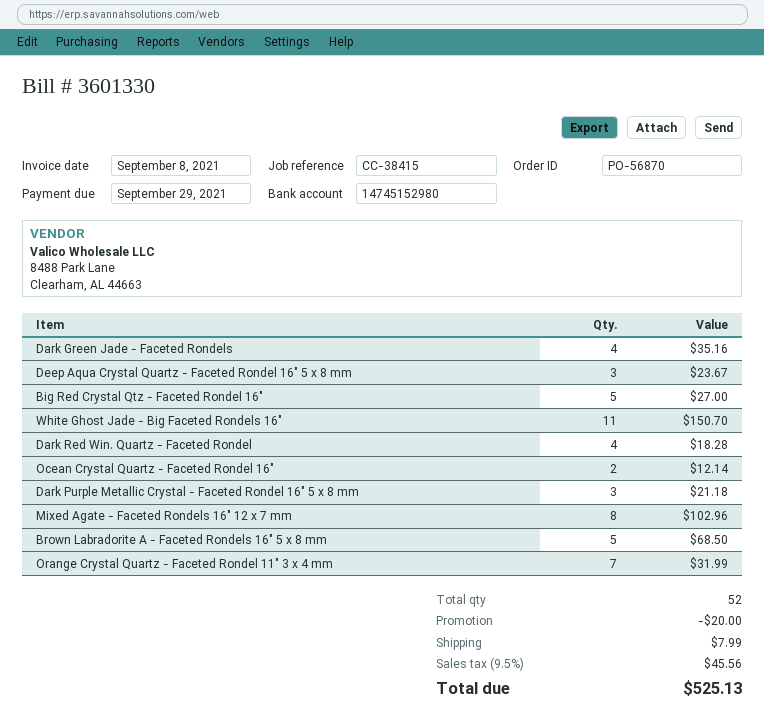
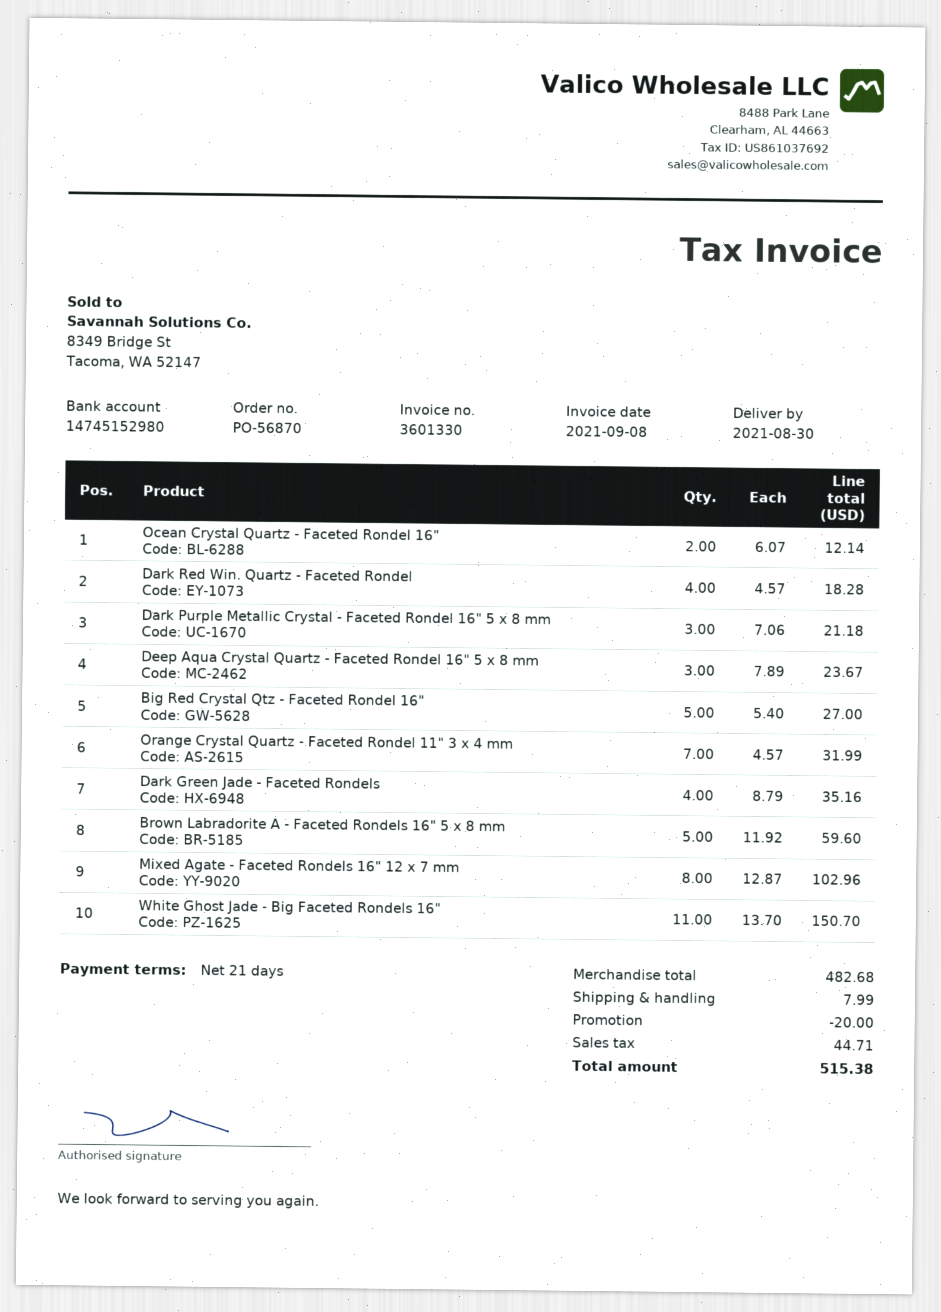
Brown Labradorite A - Faceted Rondels 16" 5 x 8 mm: 5 for 68.50 -> 5 for 59.60
tax: 45.56 -> 44.71
total: 525.13 -> 515.38

